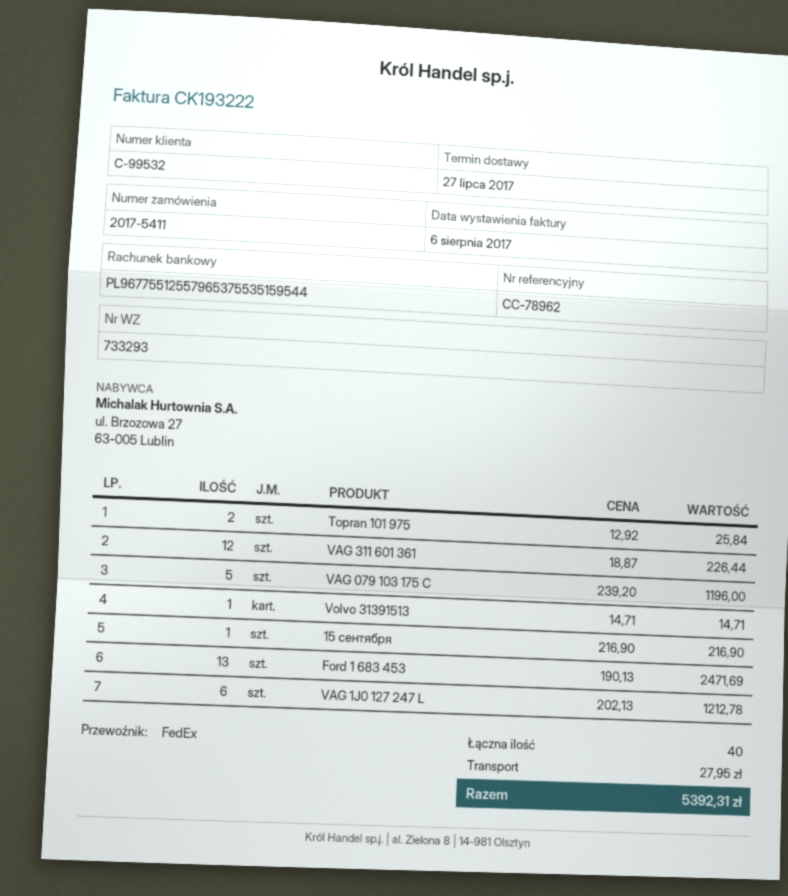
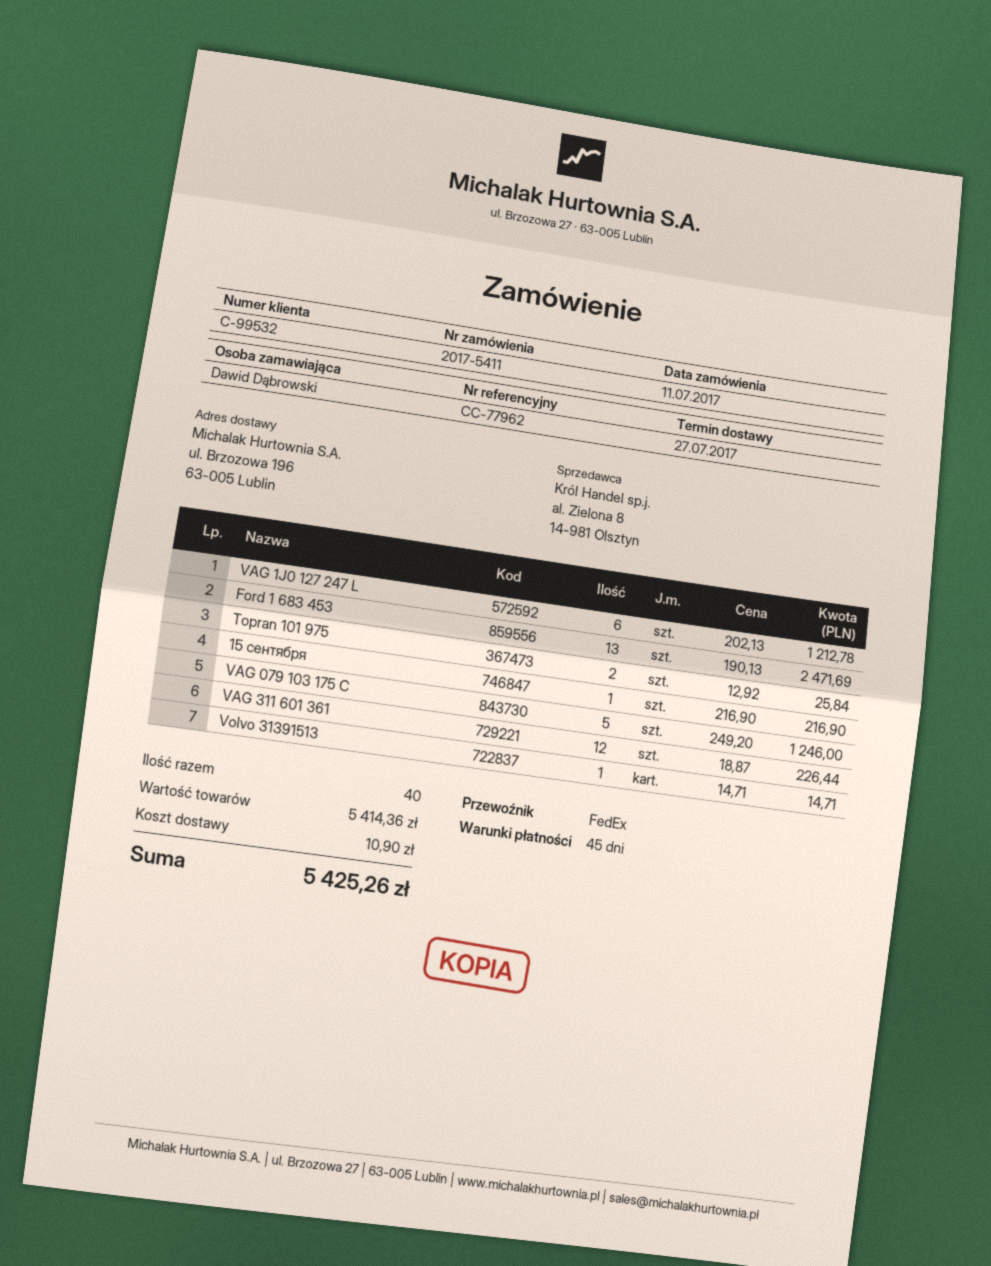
reference: CC-78962 -> CC-77962
VAG 079 103 175 C: 5 x 239.20 = 1196.00 -> 5 x 249.20 = 1246.00
shipping: 27.95 -> 10.90
total: 5392.31 -> 5425.26

